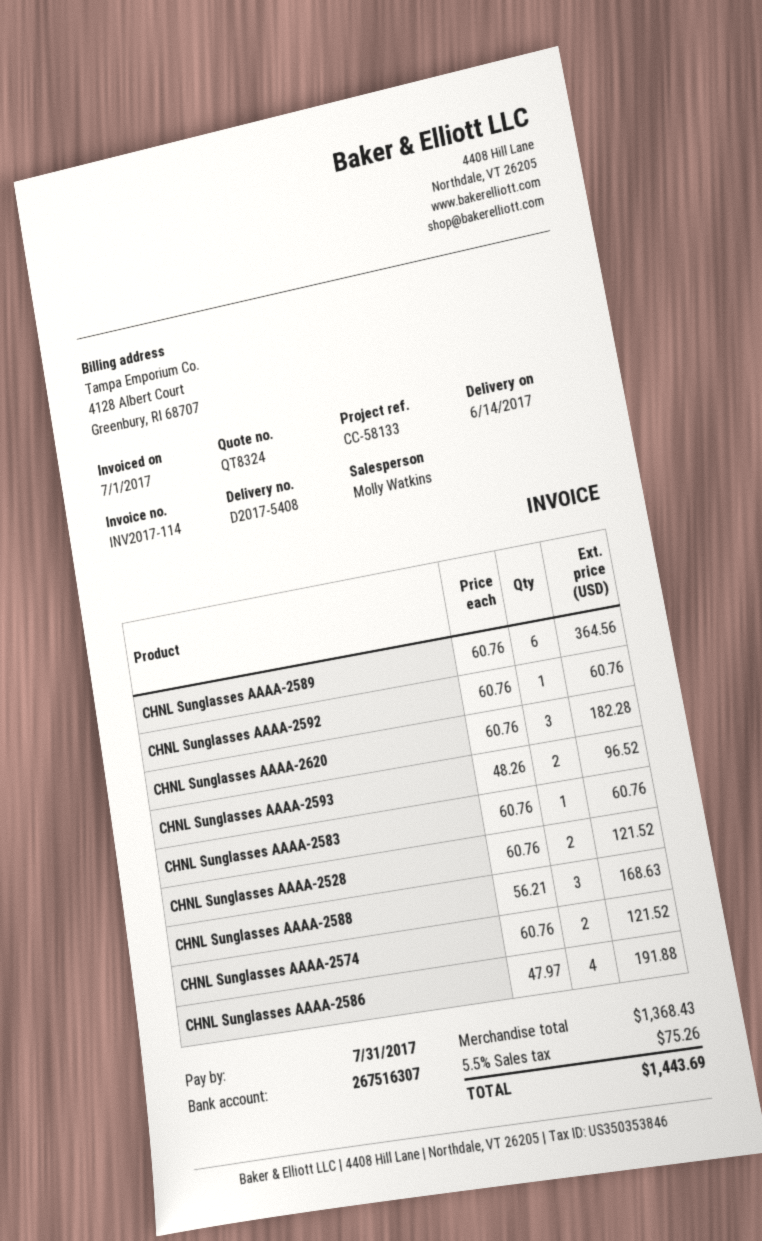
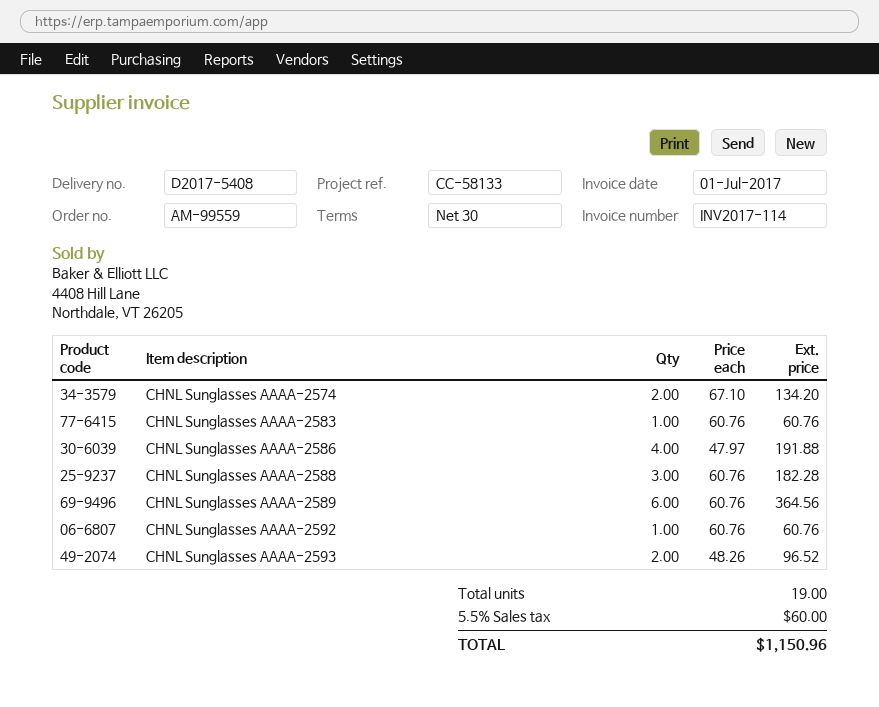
CHNL Sunglasses AAAA-2620: 3 x 60.76 = 182.28 -> none
CHNL Sunglasses AAAA-2528: 2 x 60.76 = 121.52 -> none
CHNL Sunglasses AAAA-2588: 3 x 56.21 = 168.63 -> 3 x 60.76 = 182.28
CHNL Sunglasses AAAA-2574: 2 x 60.76 = 121.52 -> 2 x 67.10 = 134.20
tax: 5.5% = 75.26 -> 5.5% = 60.00
total: 1443.69 -> 1150.96

